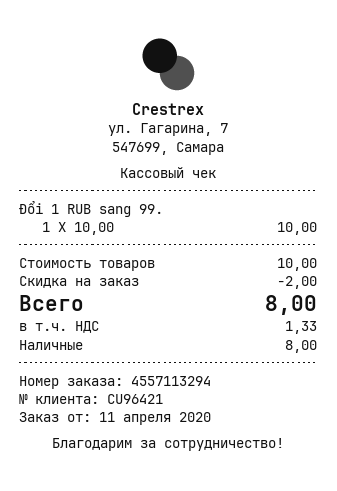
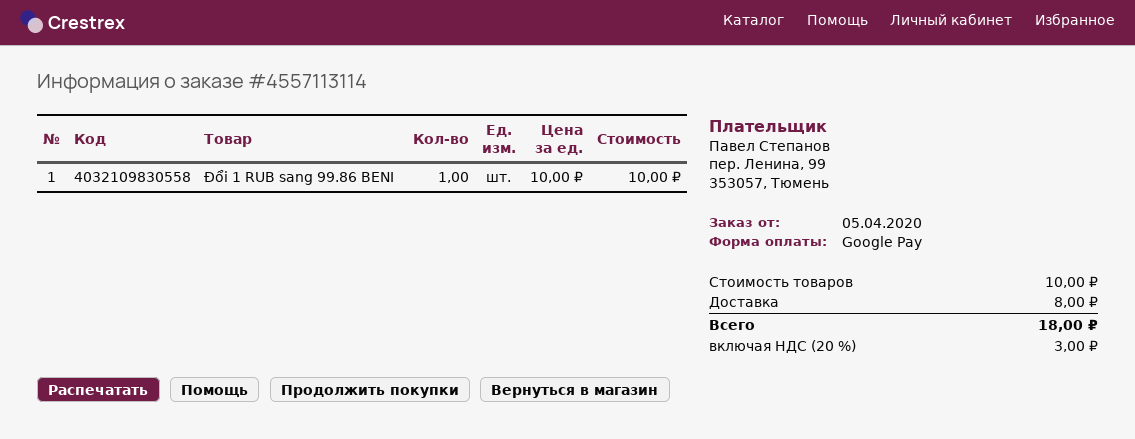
order number: 4557113294 -> 4557113114
order date: 2020-04-11 -> 2020-04-05
payment method: cash -> Google Pay
discount: 2.00 -> none
shipping: none -> 8.00
tax: 1.33 -> 3.00
total: 8.00 -> 18.00

